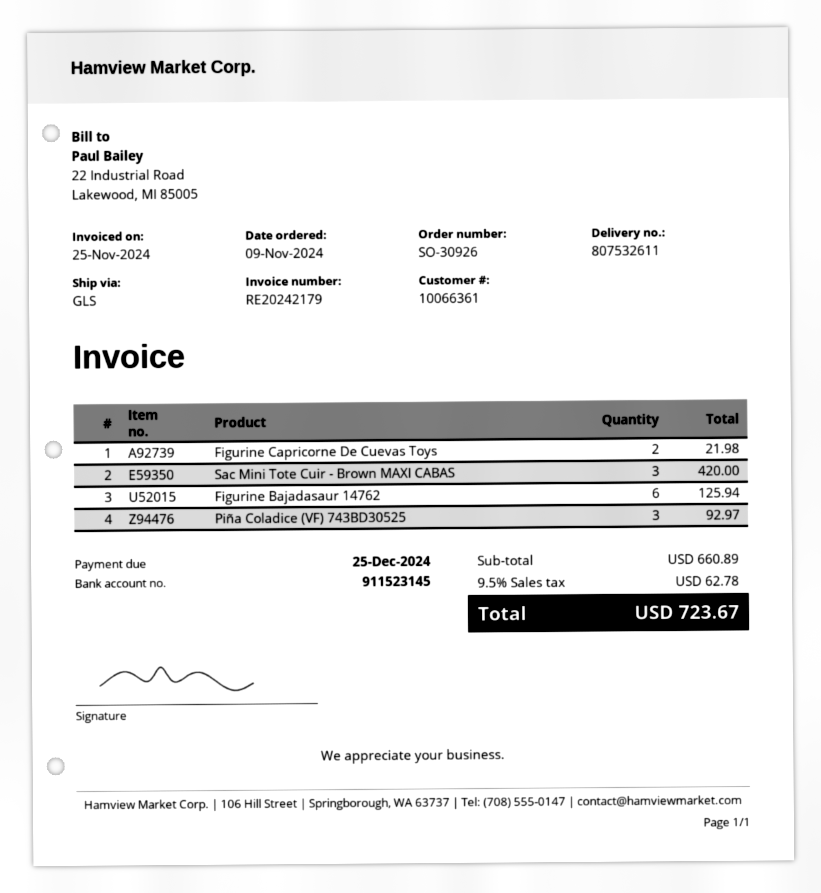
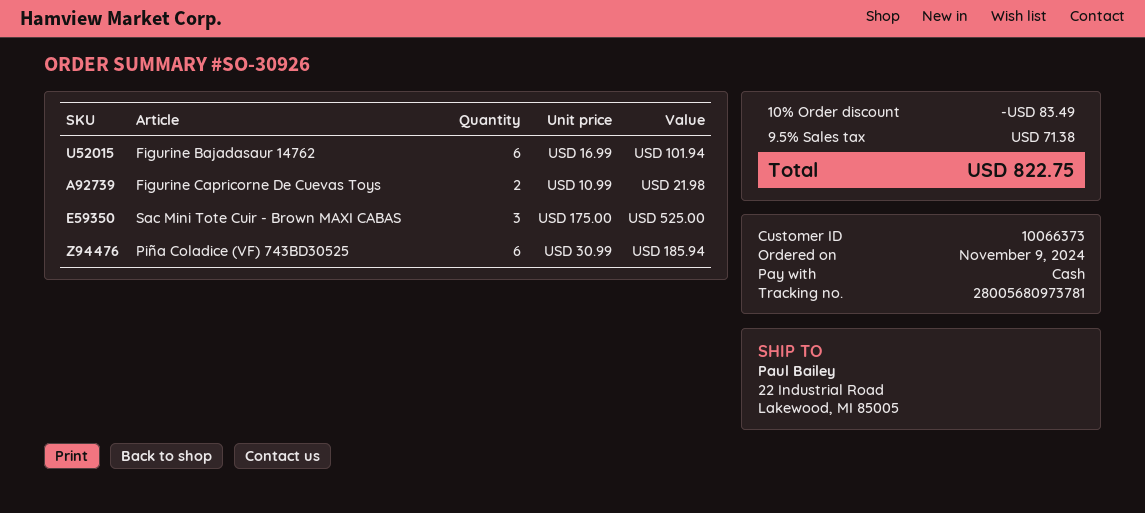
customer number: 10066361 -> 10066373
Sac Mini Tote Cuir - Brown MAXI CABAS: 3 for 420.00 -> 3 for 525.00
Figurine Bajadasaur 14762: 6 for 125.94 -> 6 for 101.94
Piña Coladice (VF) 743BD30525: 3 for 92.97 -> 6 for 185.94
discount: none -> 10% = 83.49
tax: 9.5% = 62.78 -> 9.5% = 71.38
total: 723.67 -> 822.75

